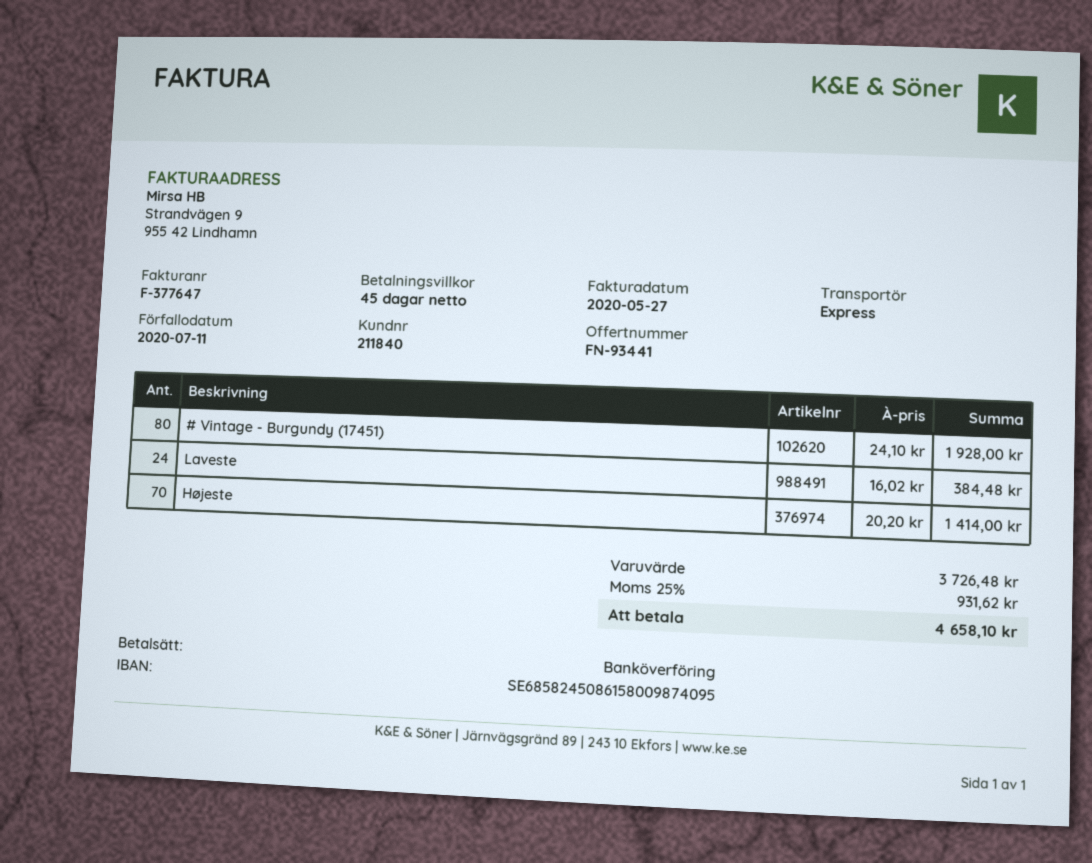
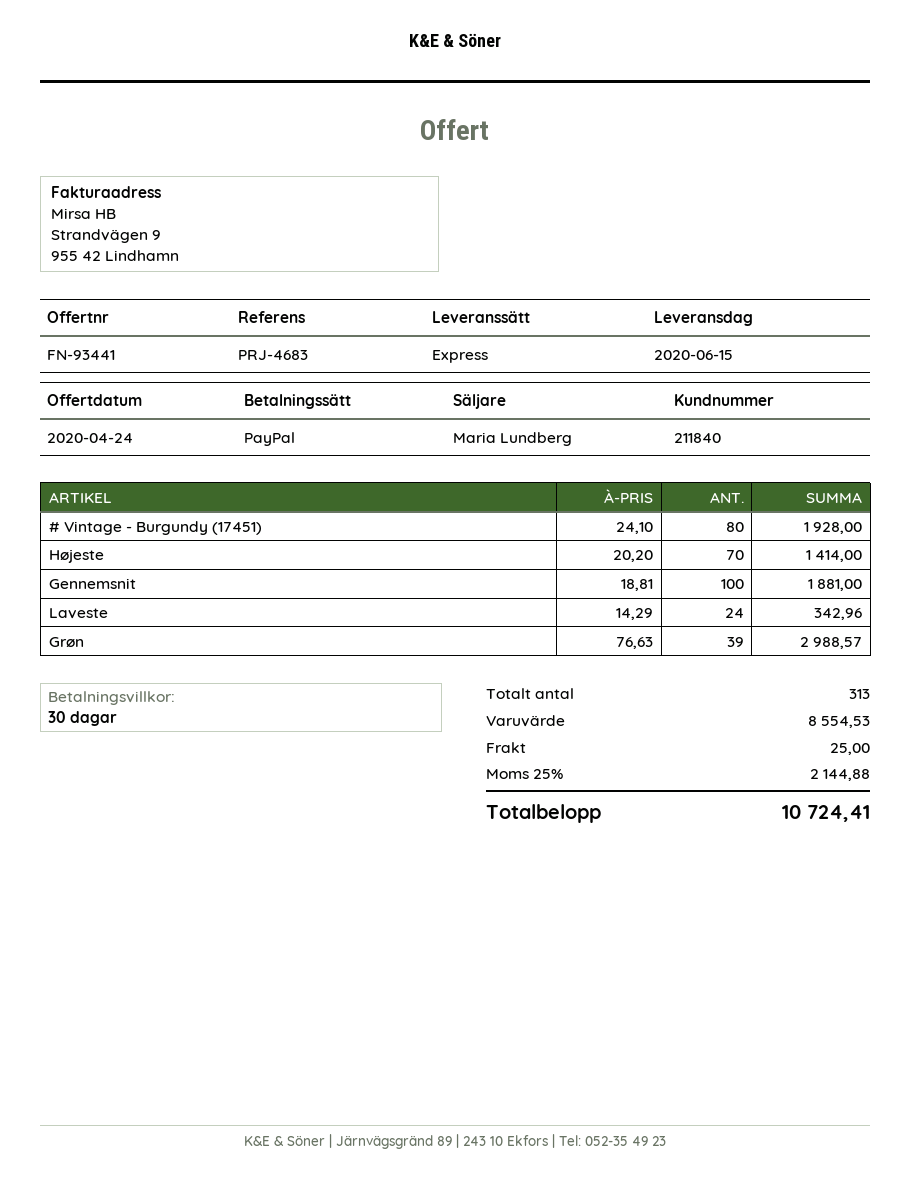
payment terms: 45 days -> 30 days
payment method: bank transfer -> PayPal
Laveste: 24 x 16.02 = 384.48 -> 24 x 14.29 = 342.96
Gennemsnit: none -> 100 x 18.81 = 1881.00
Grøn: none -> 39 x 76.63 = 2988.57
subtotal: 3726.48 -> 8554.53
shipping: none -> 25.00
tax: 25% = 931.62 -> 25% = 2144.88
total: 4658.10 -> 10724.41

